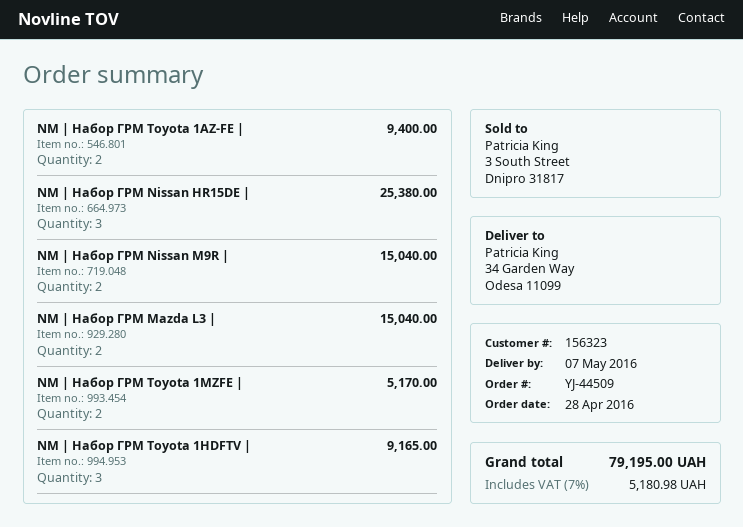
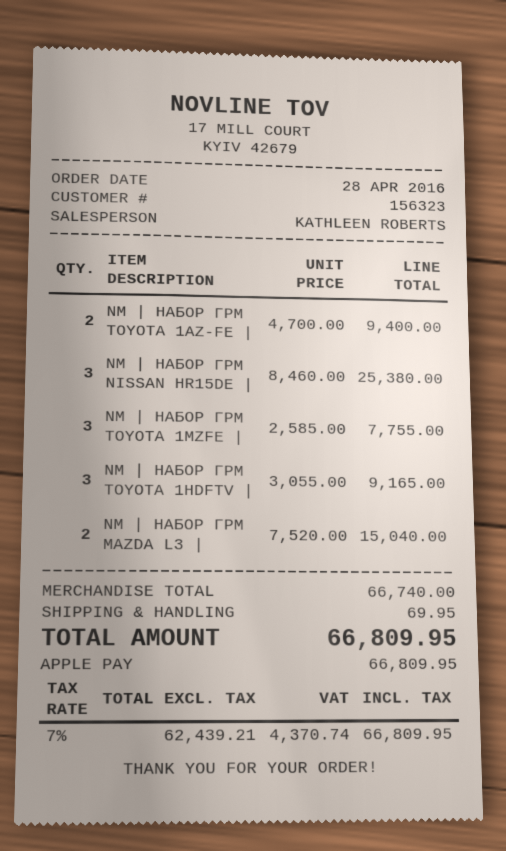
NM | Набор ГРМ Nissan M9R |: 2 for 15040.00 -> none
NM | Набор ГРМ Toyota 1MZFE |: 2 for 5170.00 -> 3 for 7755.00
shipping: none -> 69.95
tax: 7% = 5180.98 -> 7% = 4370.74
total: 79195.00 -> 66809.95

